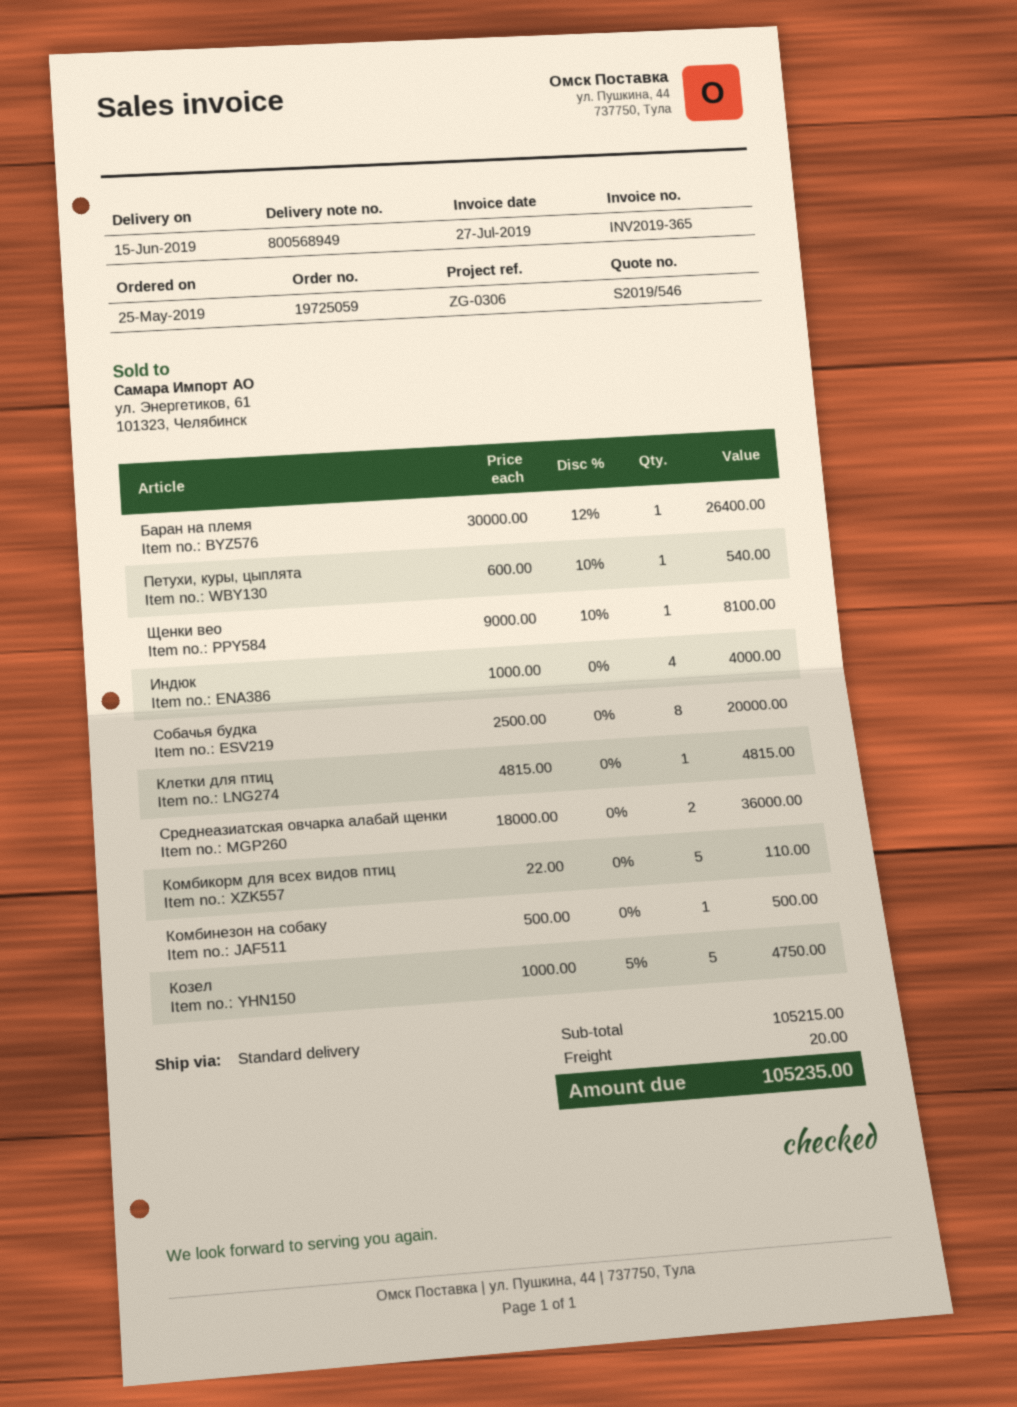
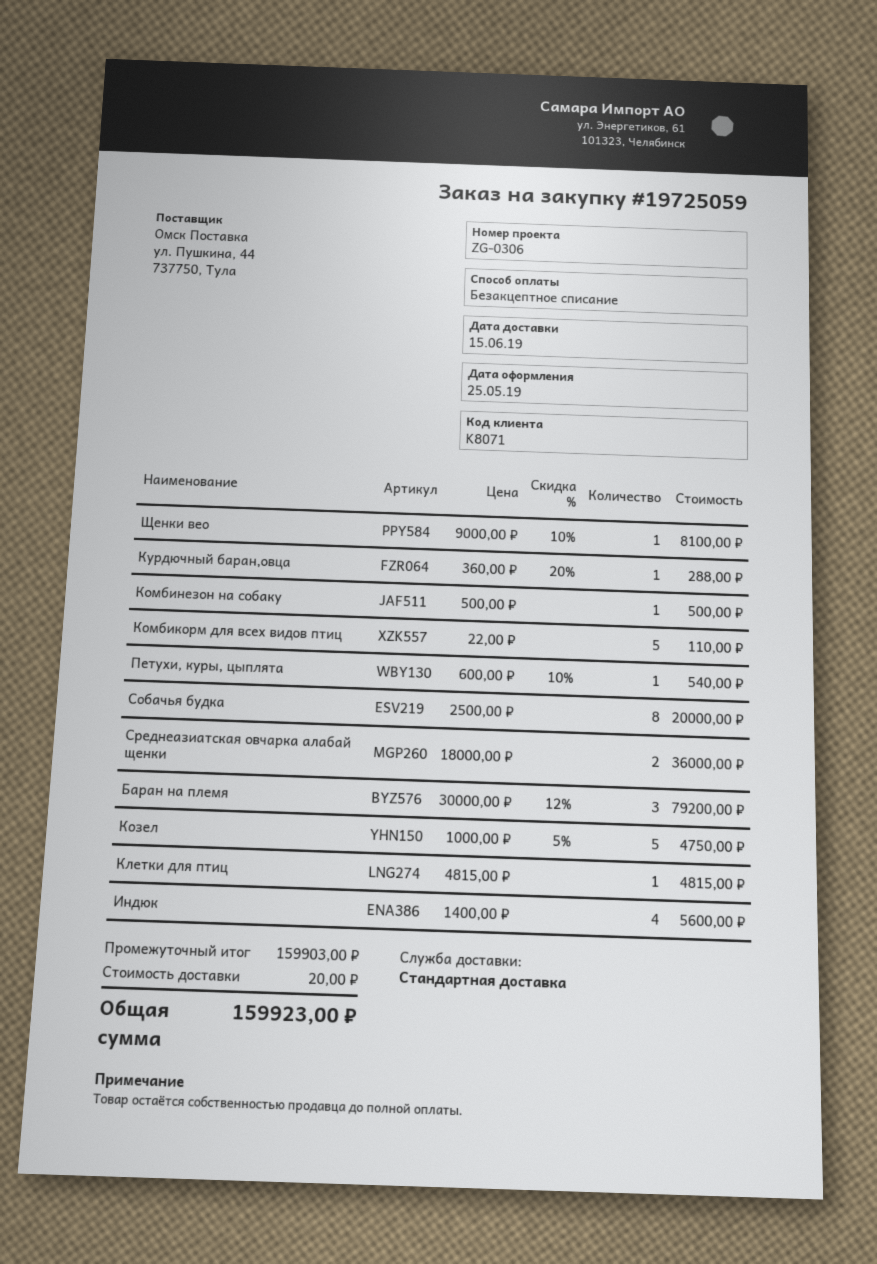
Баран на племя: 1 x 30000.00 - 12% = 26400.00 -> 3 x 30000.00 - 12% = 79200.00
Индюк: 4 x 1000.00 = 4000.00 -> 4 x 1400.00 = 5600.00
Курдючный баран,овца: none -> 1 x 360.00 - 20% = 288.00
subtotal: 105215.00 -> 159903.00
total: 105235.00 -> 159923.00

